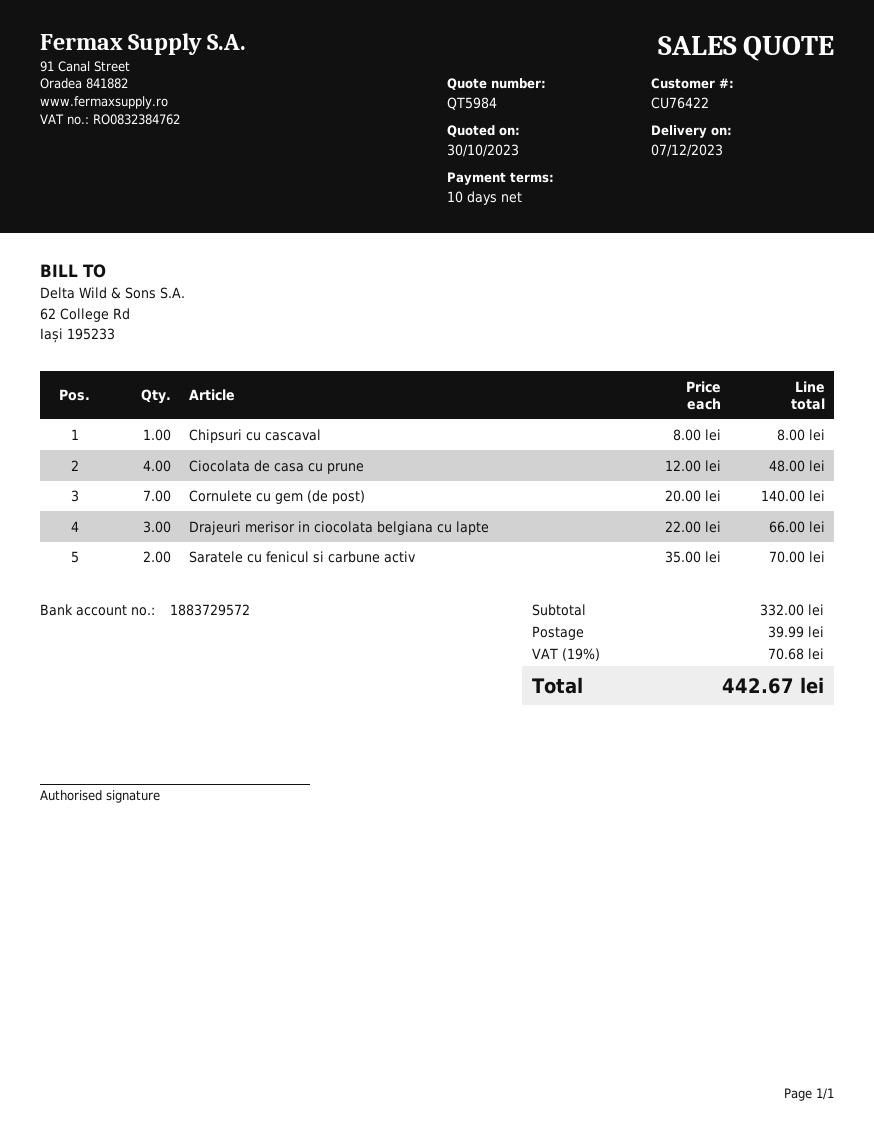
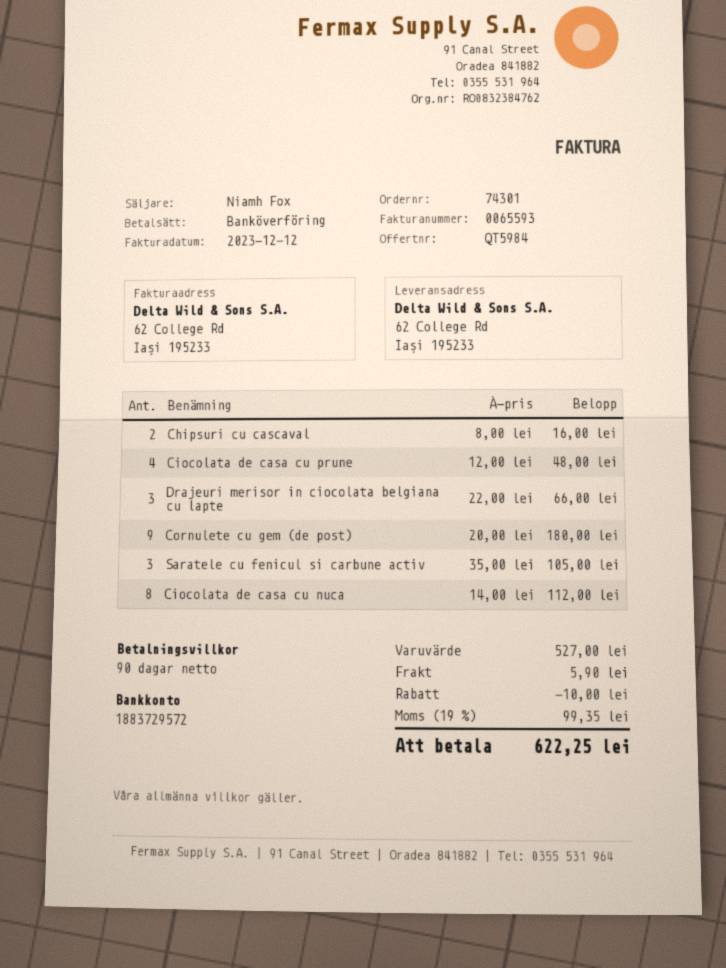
payment terms: 10 days -> 90 days
Chipsuri cu cascaval: 1 x 8.00 = 8.00 -> 2 x 8.00 = 16.00
Cornulete cu gem (de post): 7 x 20.00 = 140.00 -> 9 x 20.00 = 180.00
Saratele cu fenicul si carbune activ: 2 x 35.00 = 70.00 -> 3 x 35.00 = 105.00
Ciocolata de casa cu nuca: none -> 8 x 14.00 = 112.00
subtotal: 332.00 -> 527.00
discount: none -> 10.00
shipping: 39.99 -> 5.90
tax: 19% = 70.68 -> 19% = 99.35
total: 442.67 -> 622.25

